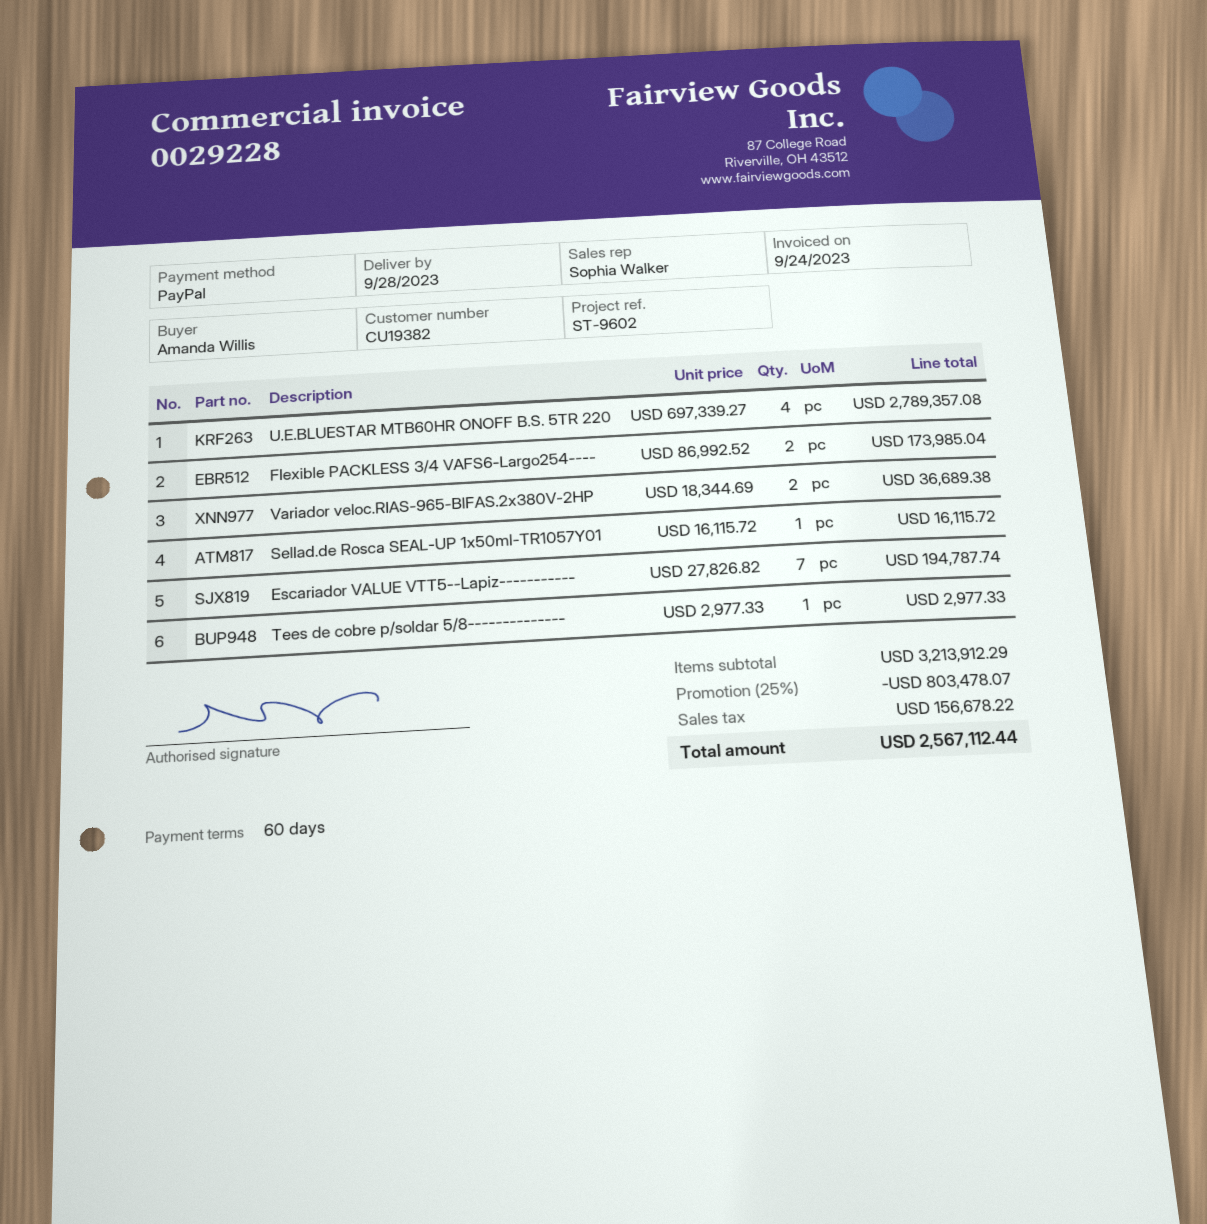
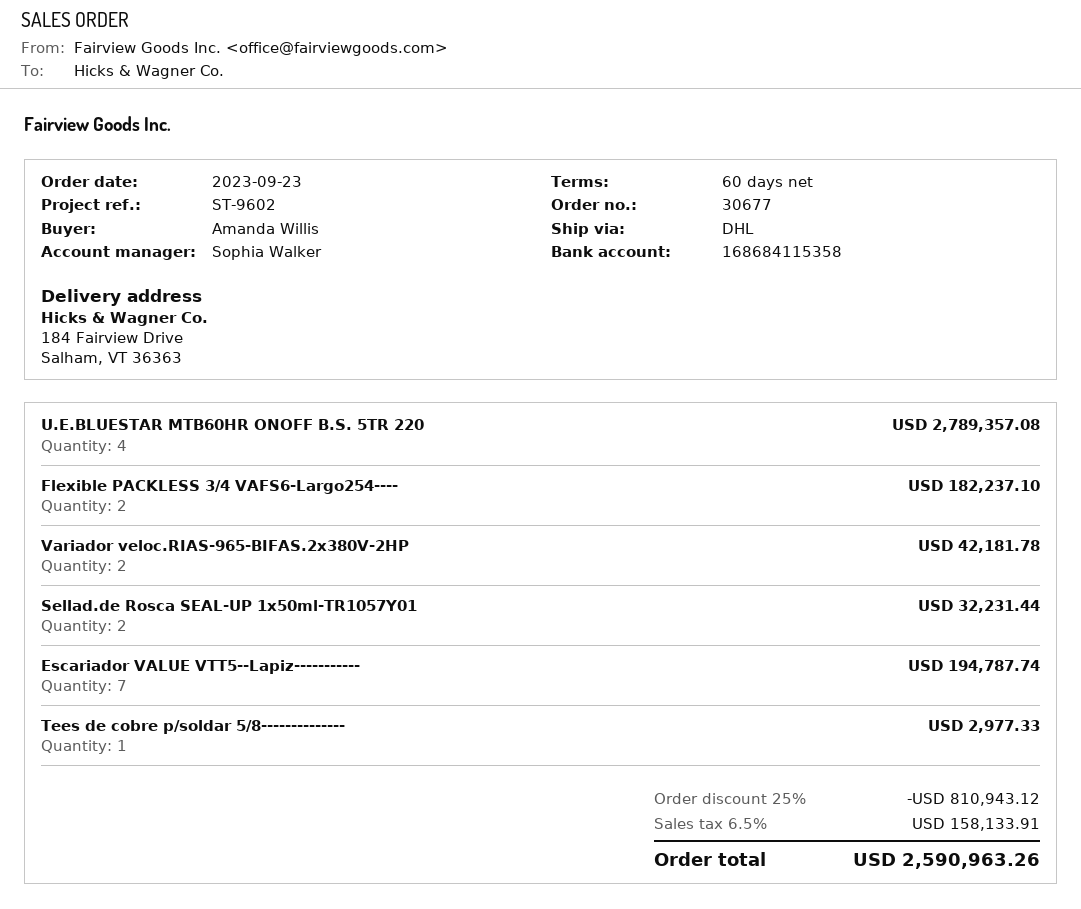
Flexible PACKLESS 3/4 VAFS6-Largo254----: 2 for 173985.04 -> 2 for 182237.10
Variador veloc.RIAS-965-BIFAS.2x380V-2HP: 2 for 36689.38 -> 2 for 42181.78
Sellad.de Rosca SEAL-UP 1x50ml-TR1057Y01: 1 for 16115.72 -> 2 for 32231.44
discount: 25% = 803478.07 -> 25% = 810943.12
tax: 156678.22 -> 158133.91
total: 2567112.44 -> 2590963.26

